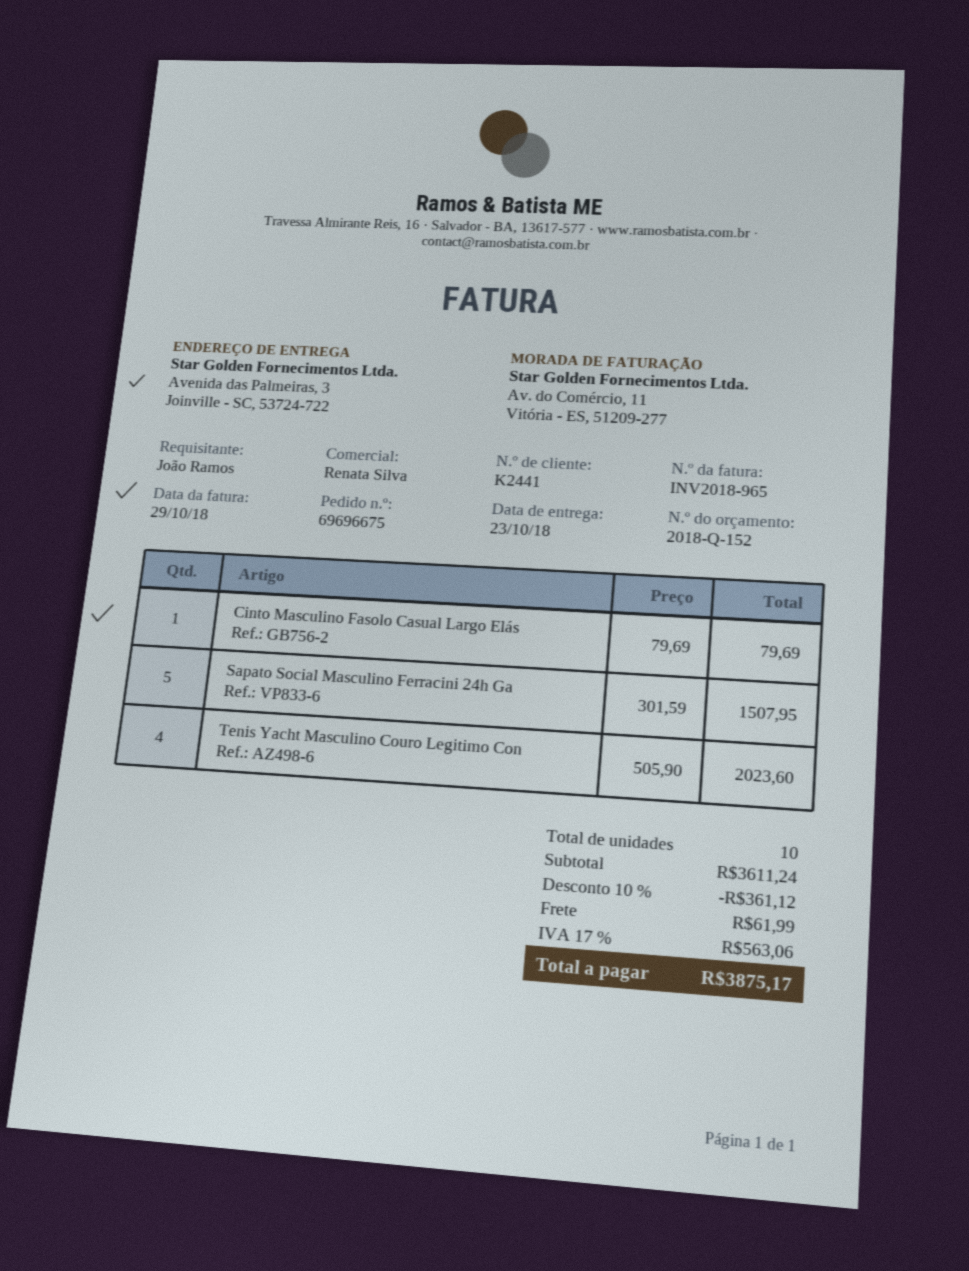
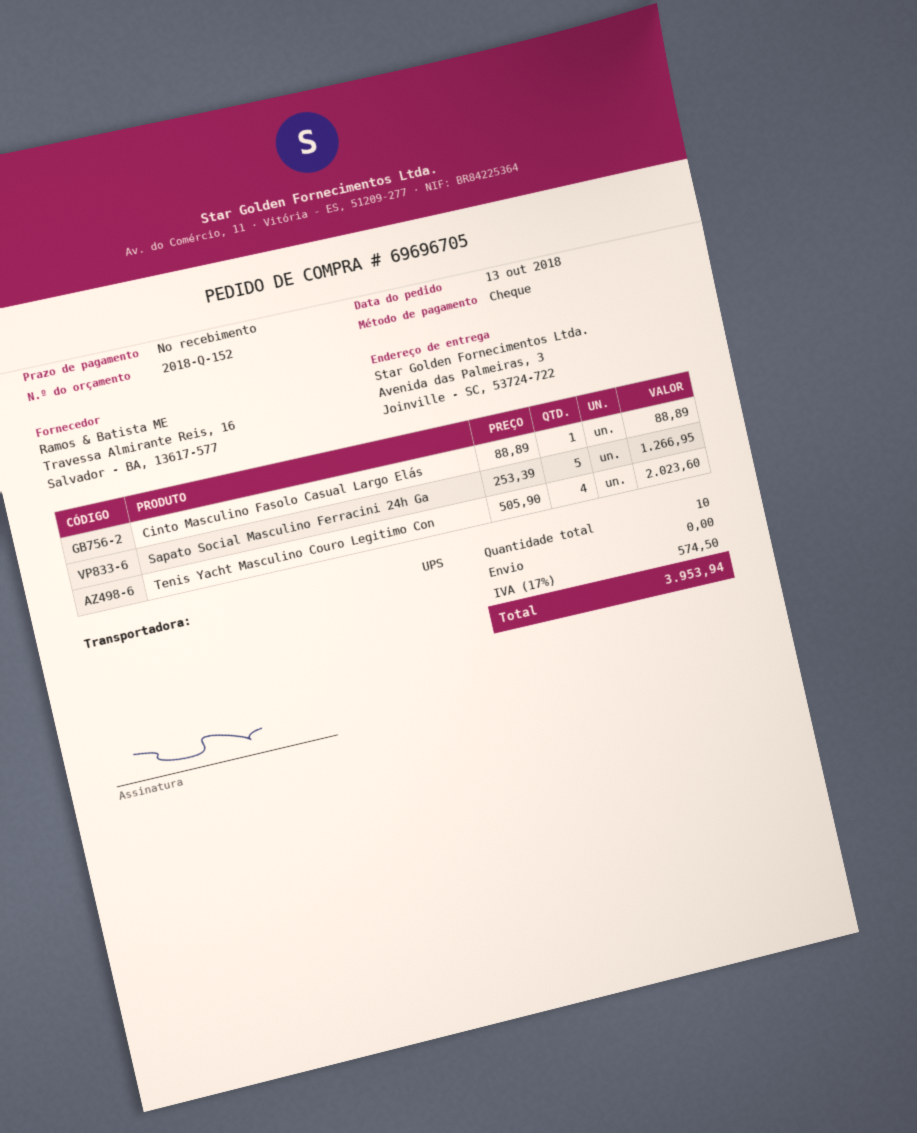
order number: 69696675 -> 69696705
Cinto Masculino Fasolo Casual Largo Elás: 1 x 79.69 = 79.69 -> 1 x 88.89 = 88.89
Sapato Social Masculino Ferracini 24h Ga: 5 x 301.59 = 1507.95 -> 5 x 253.39 = 1266.95
discount: 10% = 361.12 -> none
shipping: 61.99 -> 0.00
tax: 17% = 563.06 -> 17% = 574.50
total: 3875.17 -> 3953.94

